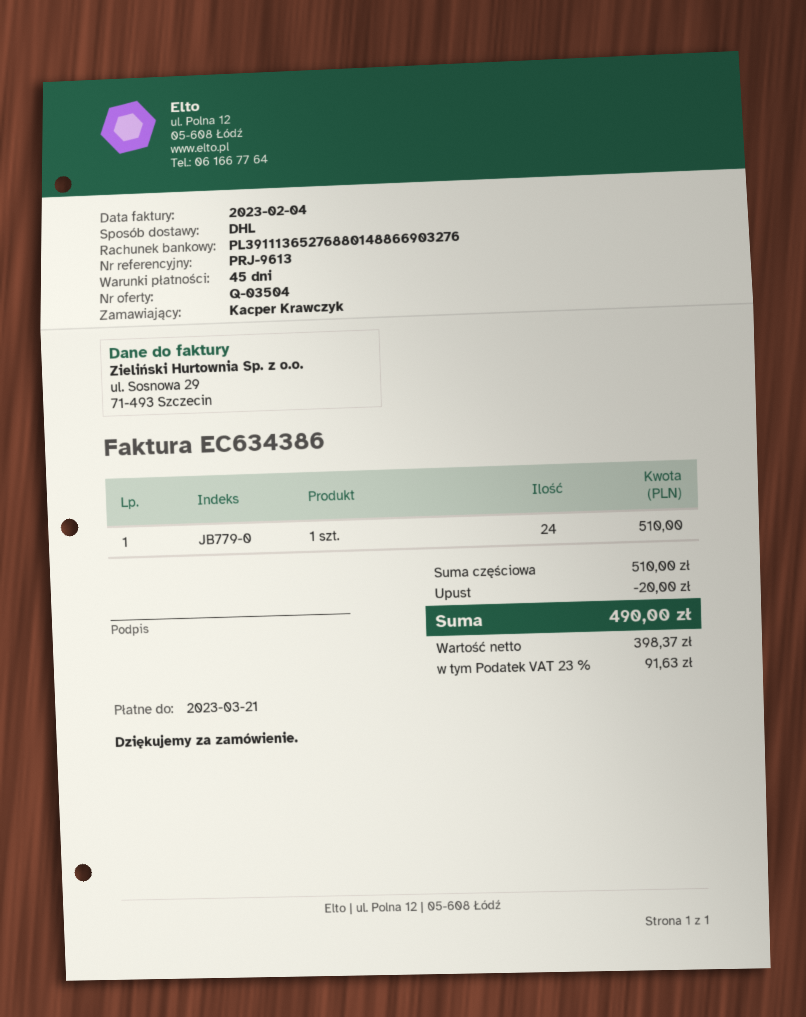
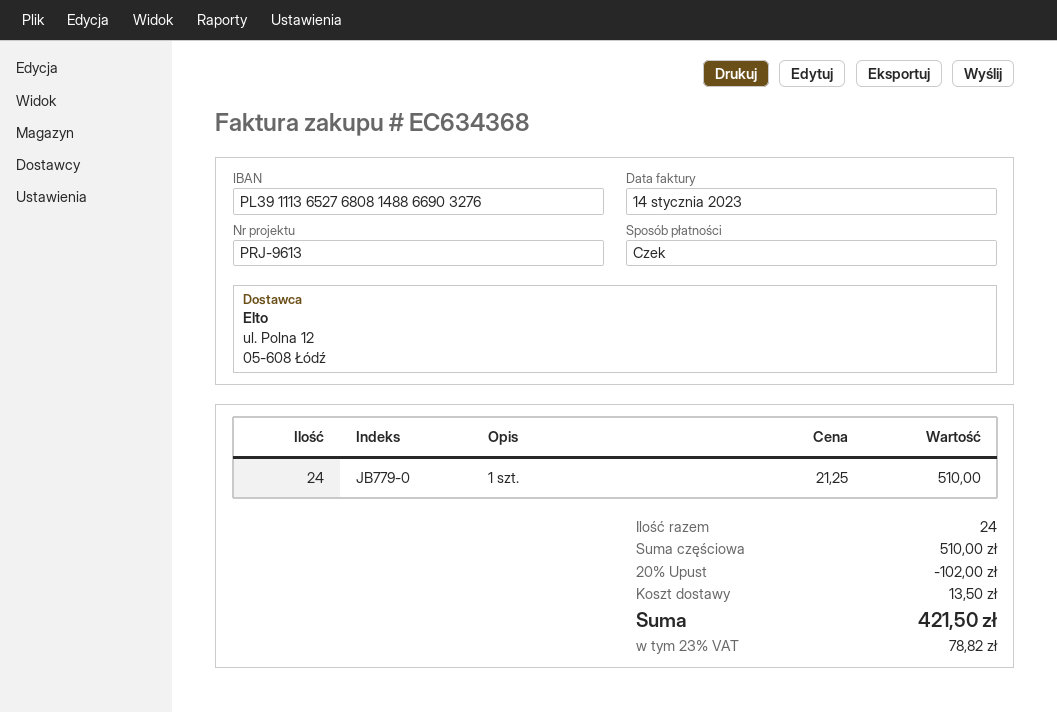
invoice number: EC634386 -> EC634368
invoice date: 2023-02-04 -> 2023-01-14
bank account: PL39111365276880148866903276 -> PL39111365276808148866903276
discount: 20.00 -> 102.00
shipping: none -> 13.50
tax: 23% = 91.63 -> 23% = 78.82
total: 490.00 -> 421.50

